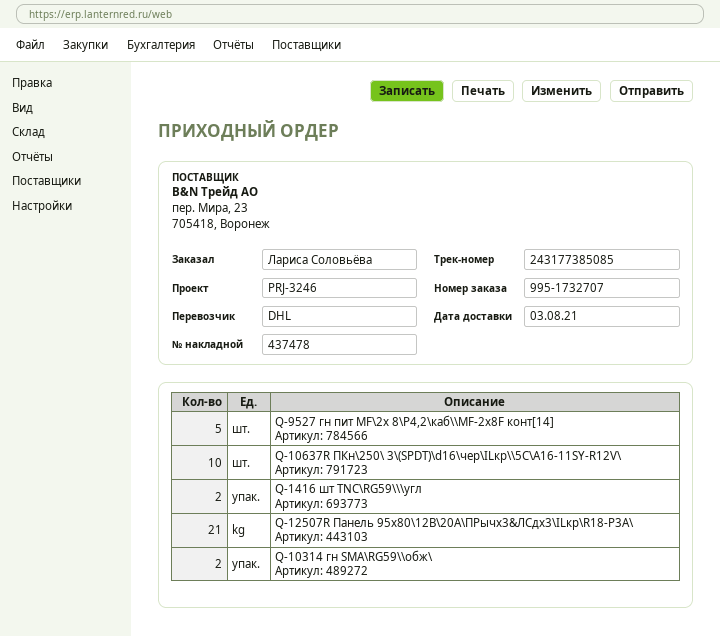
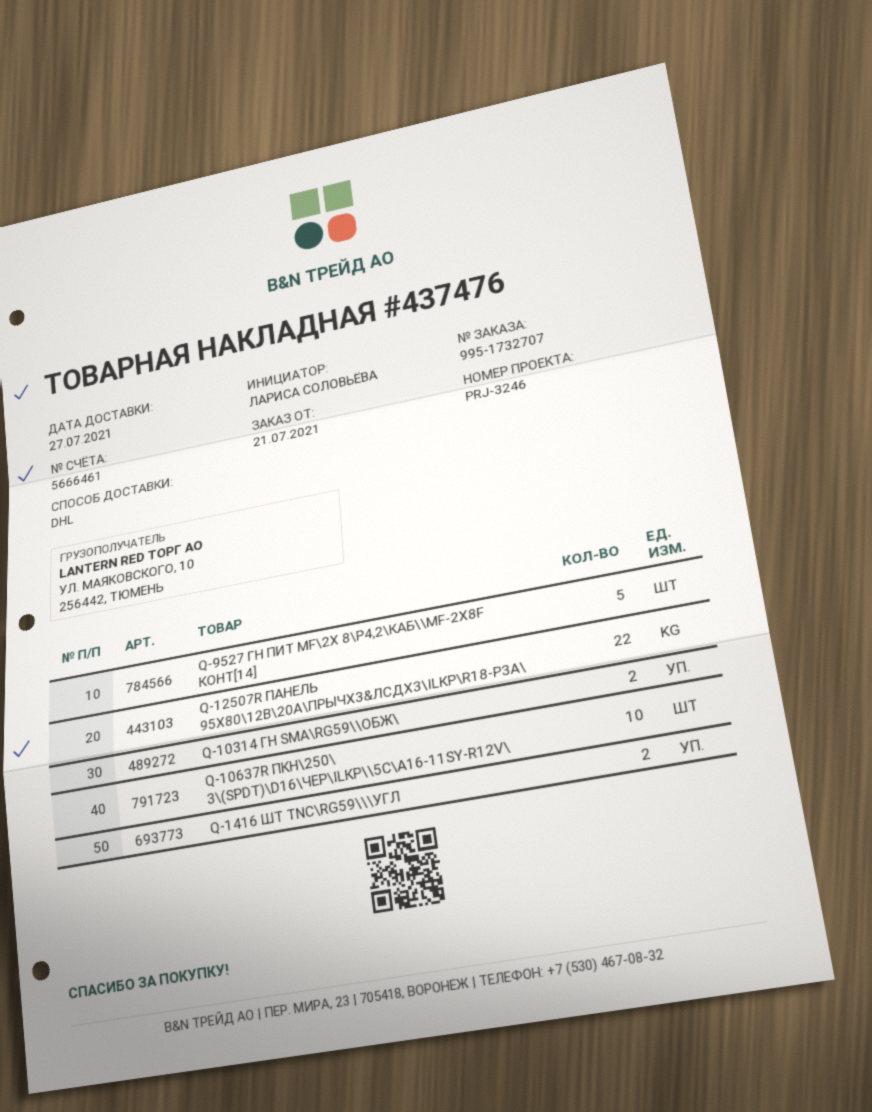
delivery note number: 437478 -> 437476
delivery date: 2021-08-03 -> 2021-07-27
Q-12507R Панель 95x80\12В\20А\ПРычx3&ЛСдx3\ILкр\R18-P3A\: 21 -> 22

